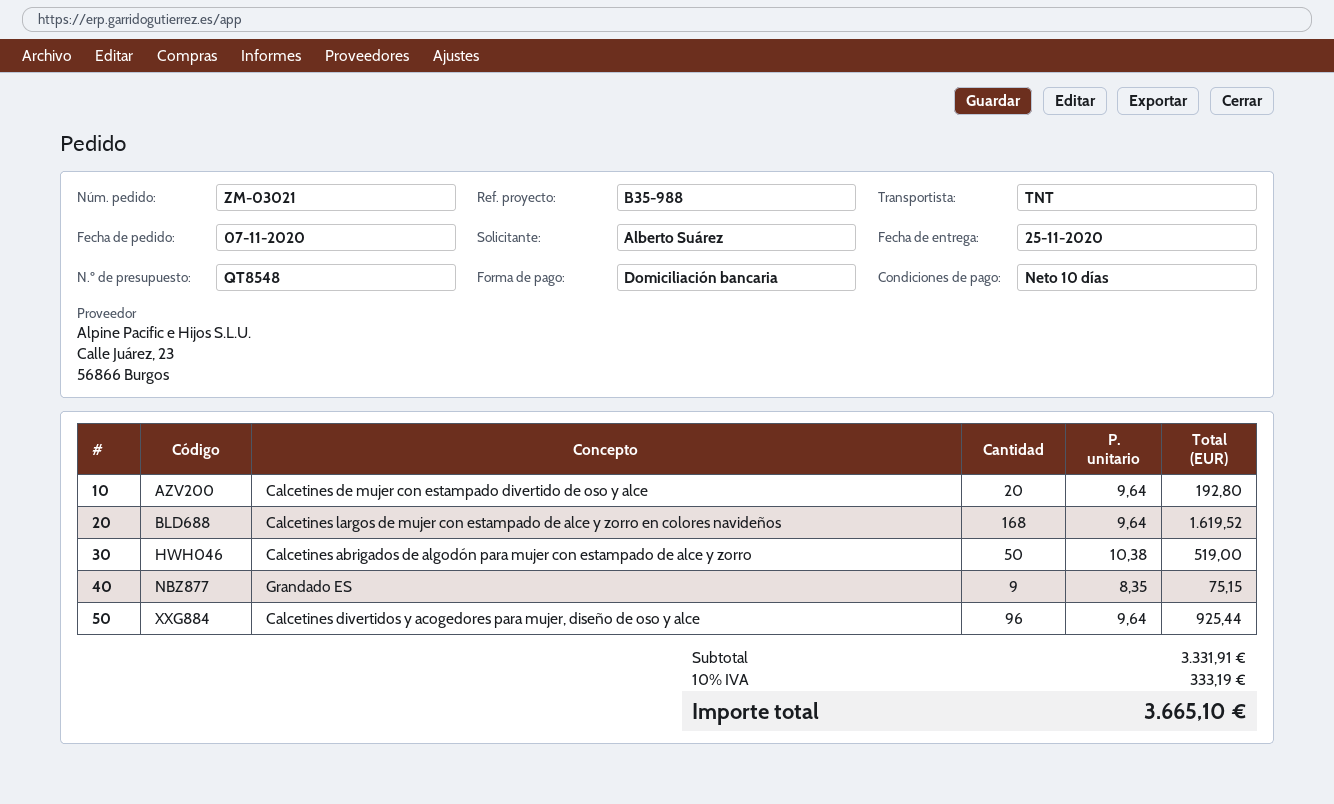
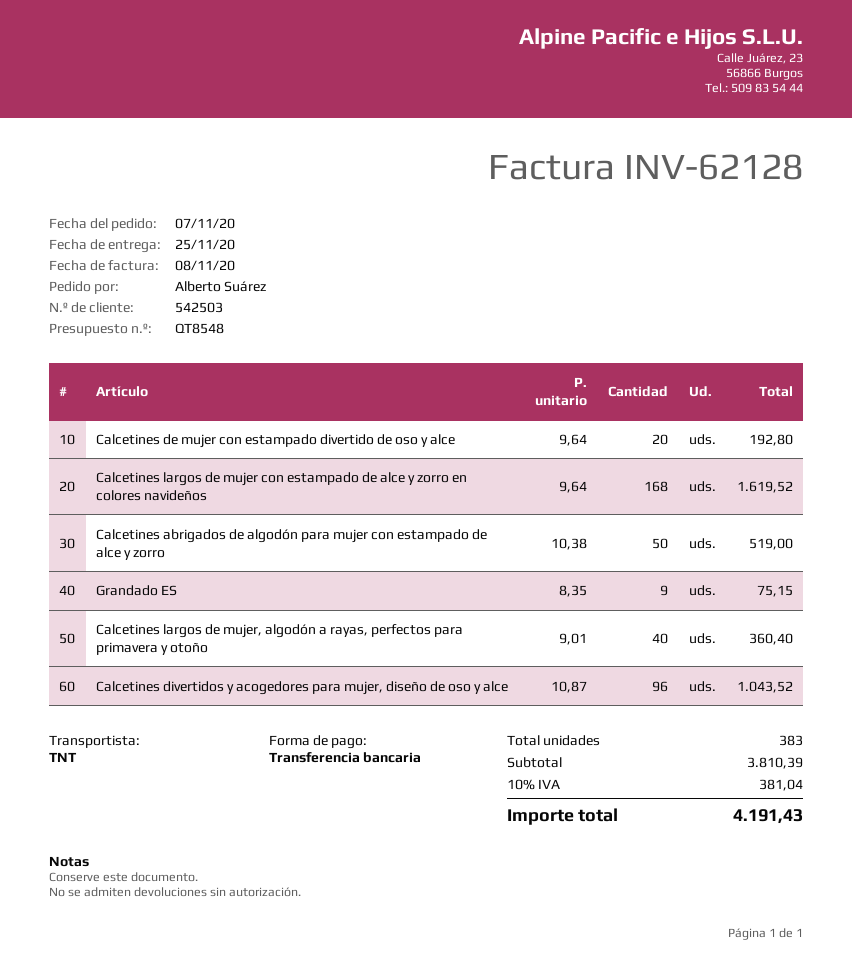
payment method: direct debit -> bank transfer
Calcetines divertidos y acogedores para mujer, diseño de oso y alce: 96 x 9.64 = 925.44 -> 96 x 10.87 = 1043.52
Calcetines largos de mujer, algodón a rayas, perfectos para primavera y otoño: none -> 40 x 9.01 = 360.40
subtotal: 3331.91 -> 3810.39
tax: 10% = 333.19 -> 10% = 381.04
total: 3665.10 -> 4191.43

